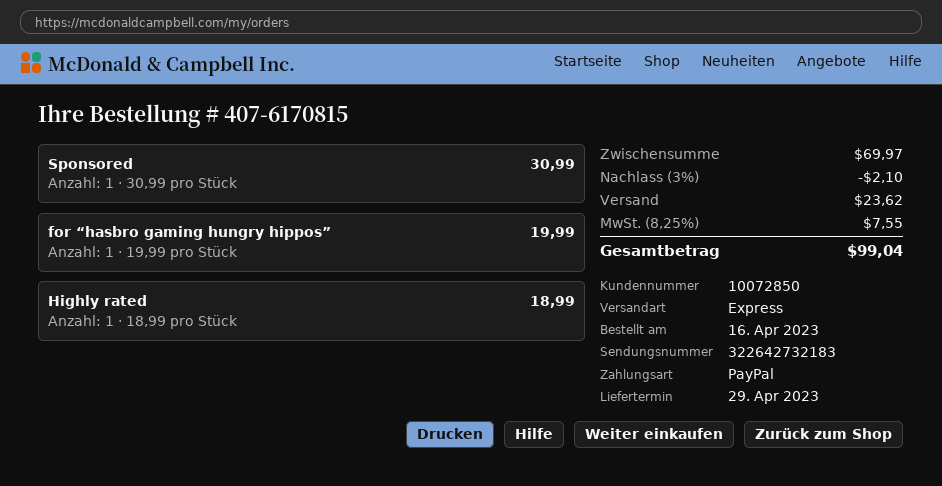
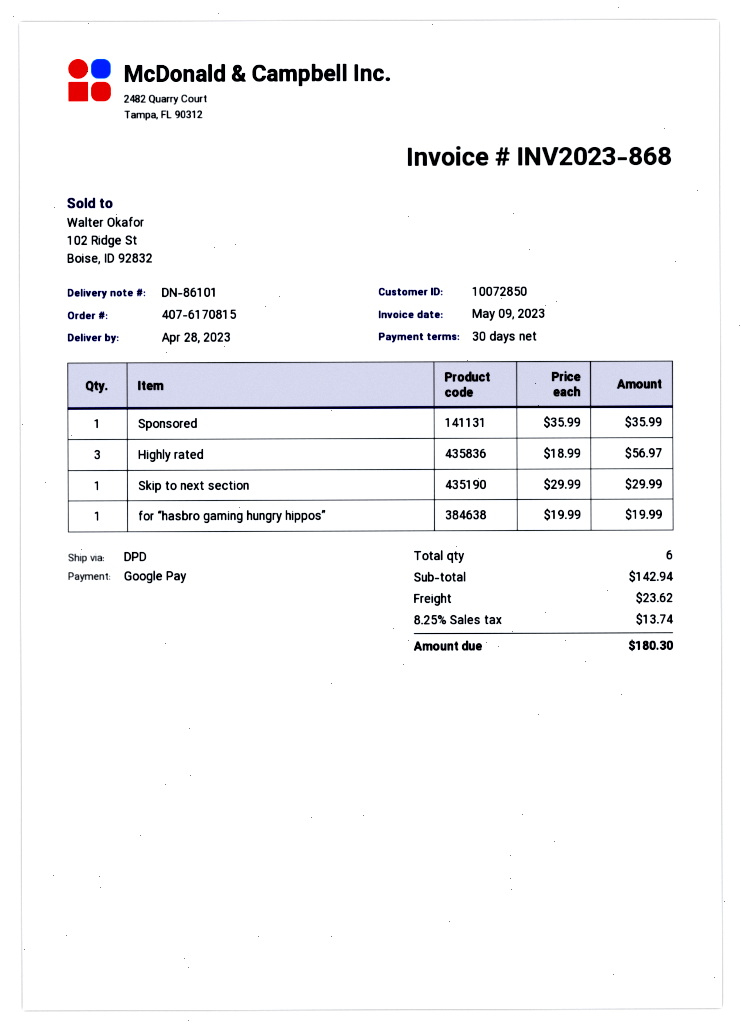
delivery date: 2023-04-29 -> 2023-04-28
payment method: PayPal -> Google Pay
shipping method: express -> DPD
Sponsored: 1 x 30.99 = 30.99 -> 1 x 35.99 = 35.99
Highly rated: 1 x 18.99 = 18.99 -> 3 x 18.99 = 56.97
Skip to next section: none -> 1 x 29.99 = 29.99
subtotal: 69.97 -> 142.94
discount: 3% = 2.10 -> none
tax: 8.25% = 7.55 -> 8.25% = 13.74
total: 99.04 -> 180.30

